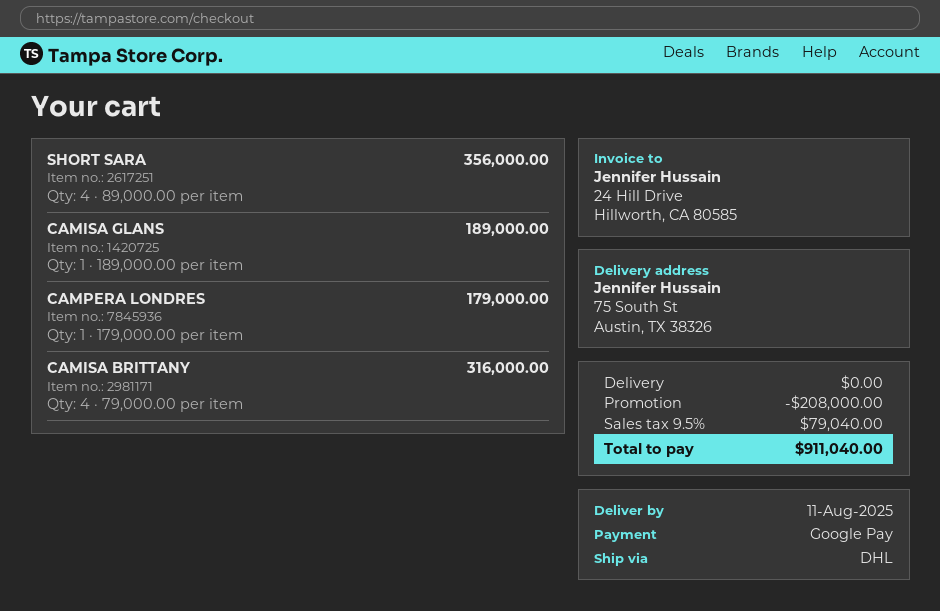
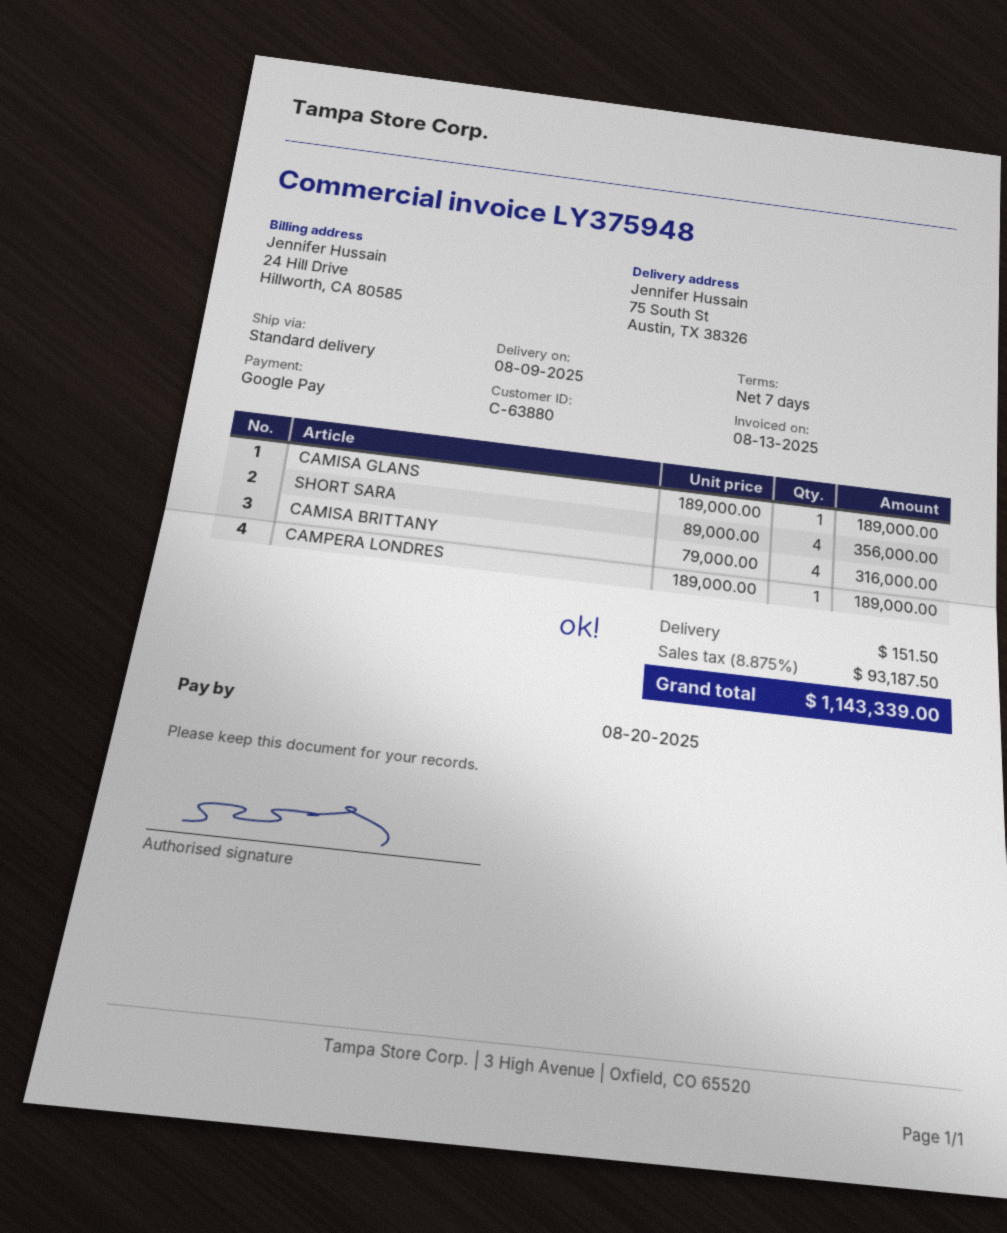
delivery date: 2025-08-11 -> 2025-08-09
shipping method: DHL -> standard
CAMPERA LONDRES: 1 x 179000.00 = 179000.00 -> 1 x 189000.00 = 189000.00
discount: 208000.00 -> none
shipping: 0.00 -> 151.50
tax: 9.5% = 79040.00 -> 8.875% = 93187.50
total: 911040.00 -> 1143339.00

